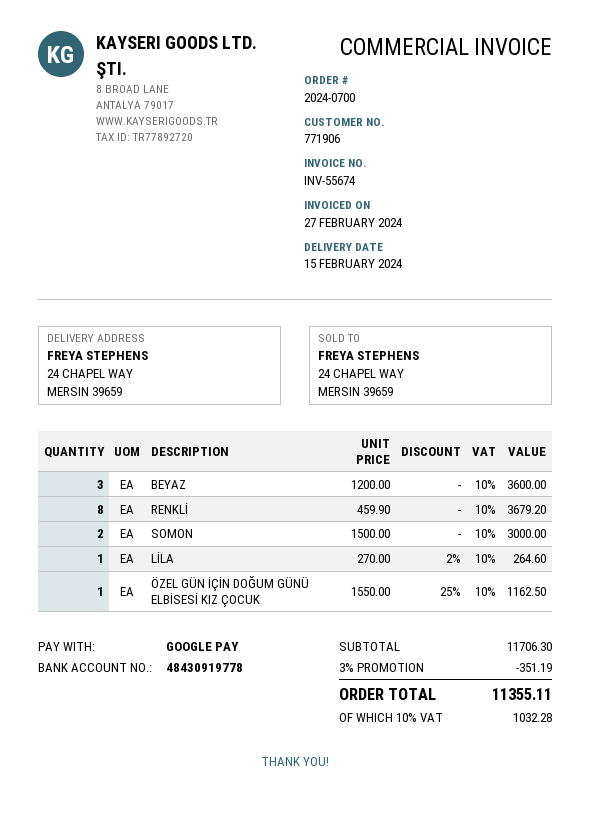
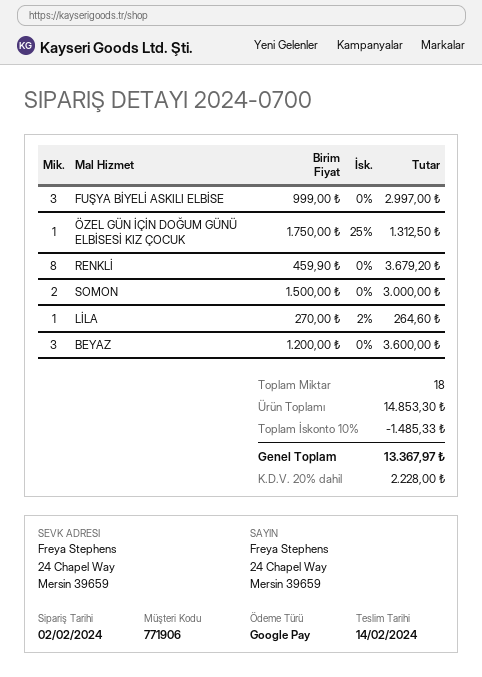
delivery date: 2024-02-15 -> 2024-02-14
ÖZEL GÜN İÇİN DOĞUM GÜNÜ ELBİSESİ KIZ ÇOCUK: 1 x 1550.00 - 25% = 1162.50 -> 1 x 1750.00 - 25% = 1312.50
FUŞYA BİYELİ ASKILI ELBİSE: none -> 3 x 999.00 = 2997.00
subtotal: 11706.30 -> 14853.30
discount: 3% = 351.19 -> 10% = 1485.33
tax: 10% = 1032.28 -> 20% = 2228.00
total: 11355.11 -> 13367.97

